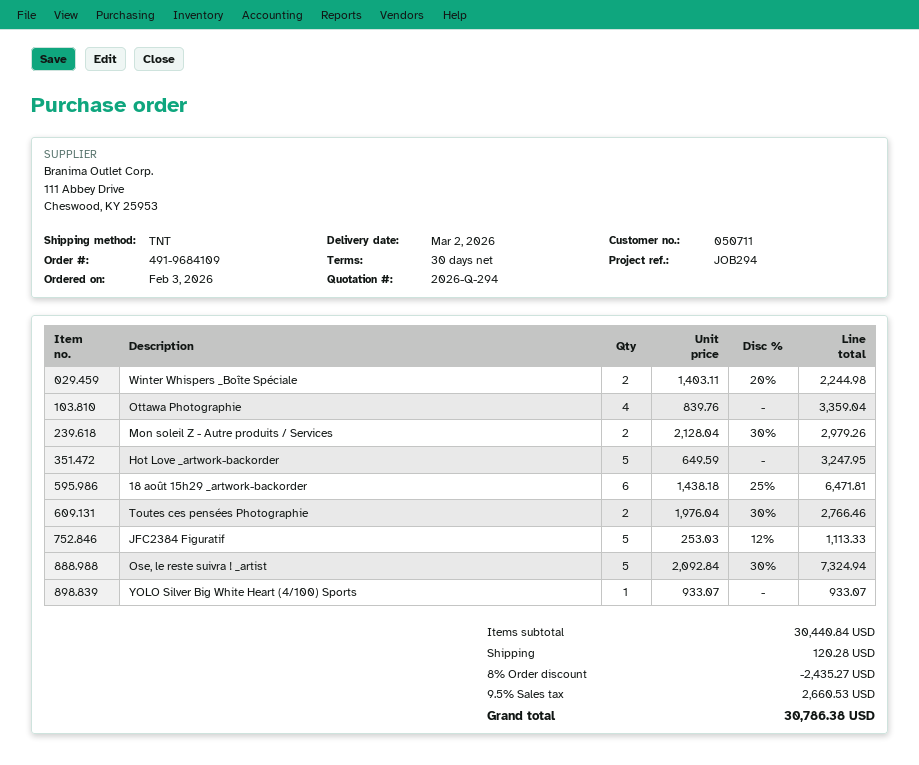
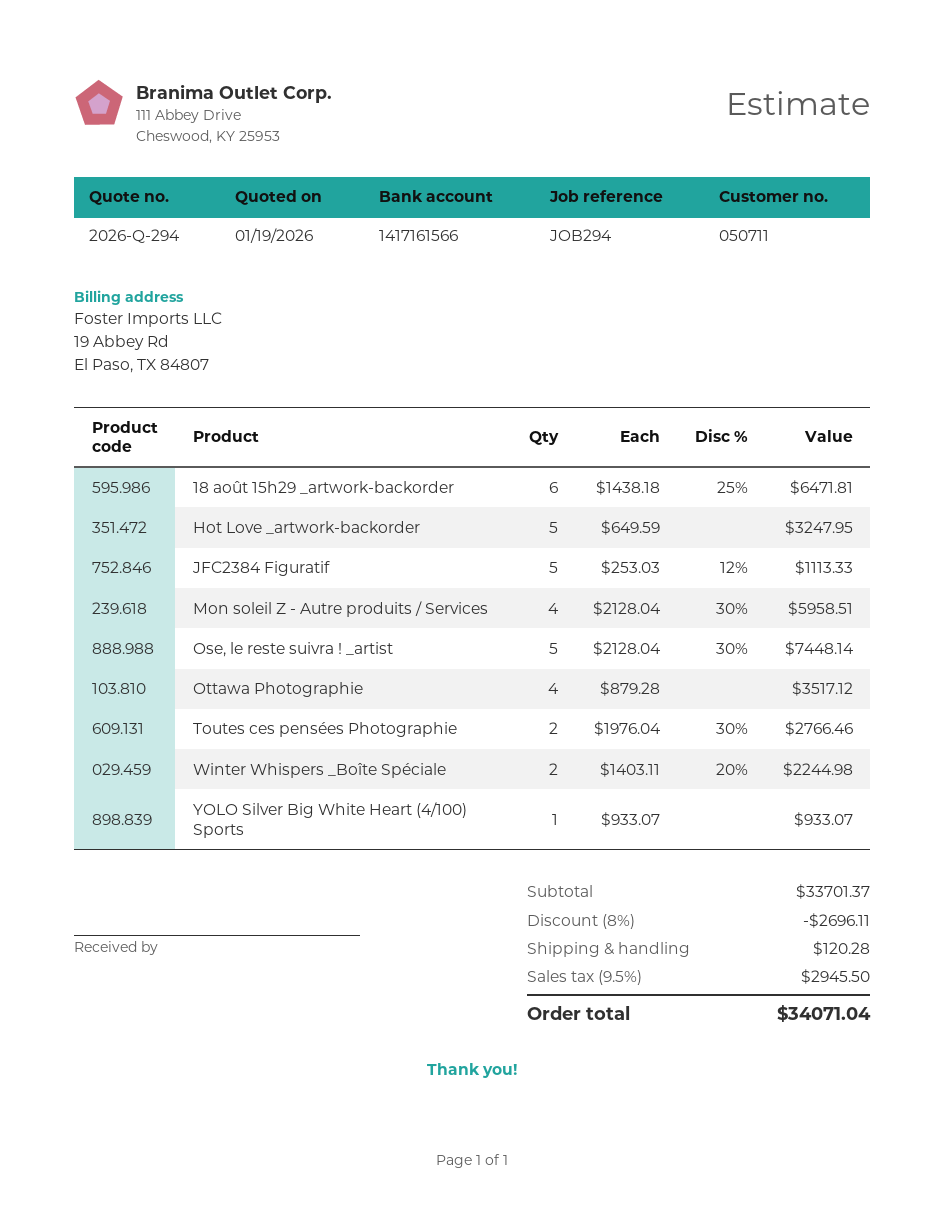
Ottawa Photographie: 4 x 839.76 = 3359.04 -> 4 x 879.28 = 3517.12
Mon soleil Z - Autre produits / Services: 2 x 2128.04 - 30% = 2979.26 -> 4 x 2128.04 - 30% = 5958.51
Ose, le reste suivra ! _artist: 5 x 2092.84 - 30% = 7324.94 -> 5 x 2128.04 - 30% = 7448.14
subtotal: 30440.84 -> 33701.37
discount: 8% = 2435.27 -> 8% = 2696.11
tax: 9.5% = 2660.53 -> 9.5% = 2945.50
total: 30786.38 -> 34071.04

